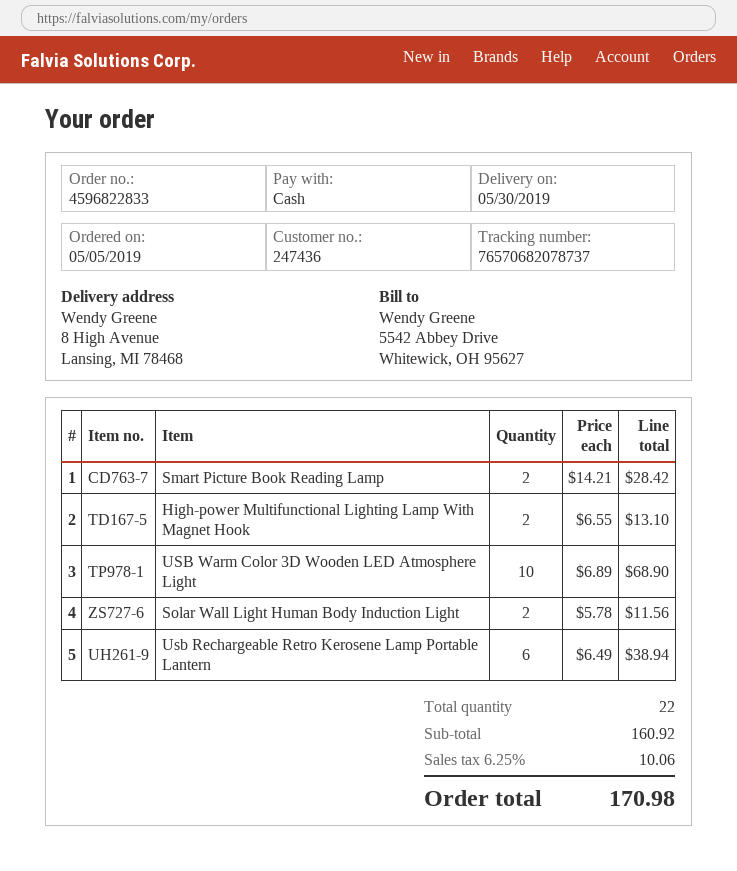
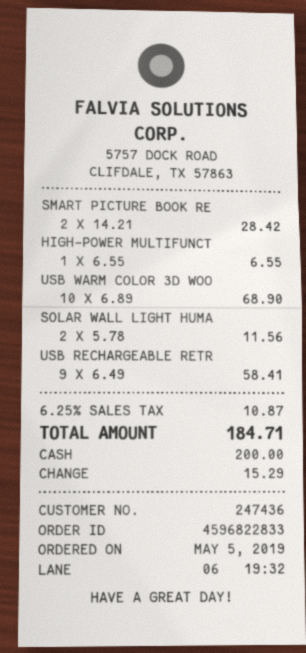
High-power Multifunctional Lighting Lamp With Magnet Hook: 2 x 6.55 = 13.10 -> 1 x 6.55 = 6.55
Usb Rechargeable Retro Kerosene Lamp Portable Lantern: 6 x 6.49 = 38.94 -> 9 x 6.49 = 58.41
tax: 6.25% = 10.06 -> 6.25% = 10.87
total: 170.98 -> 184.71

